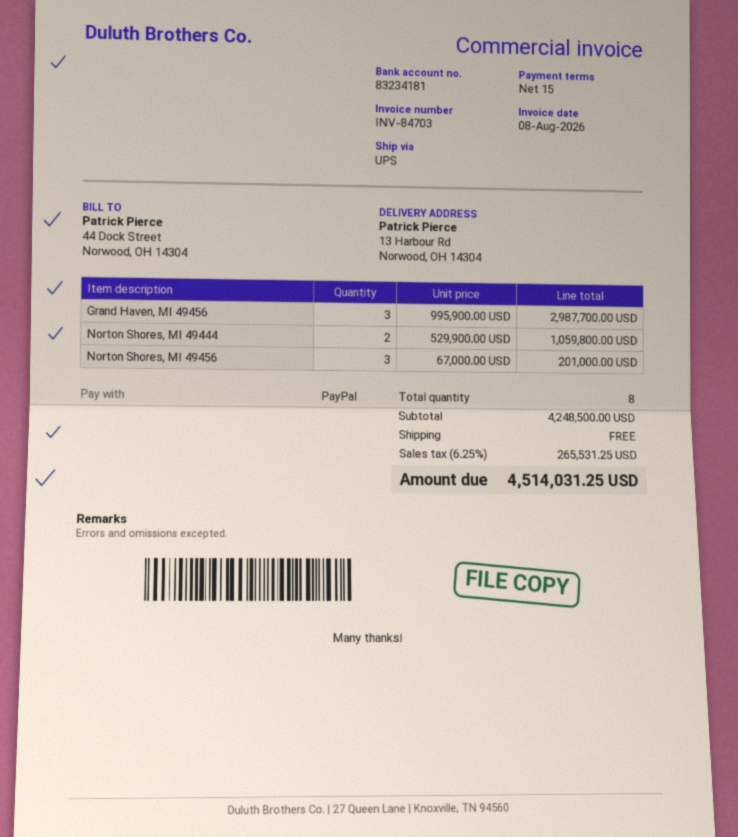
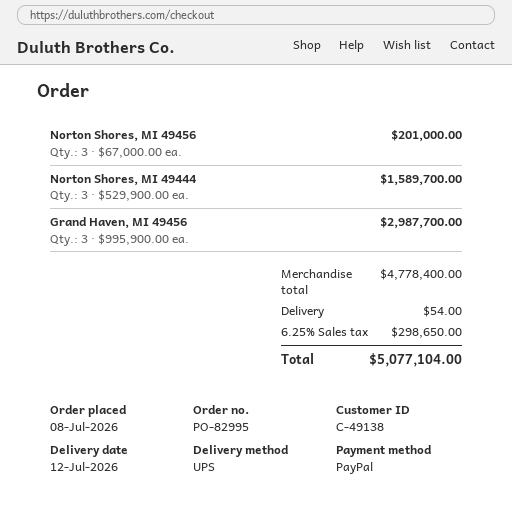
Norton Shores, MI 49444: 2 x 529900.00 = 1059800.00 -> 3 x 529900.00 = 1589700.00
subtotal: 4248500.00 -> 4778400.00
shipping: 0.00 -> 54.00
tax: 6.25% = 265531.25 -> 6.25% = 298650.00
total: 4514031.25 -> 5077104.00

